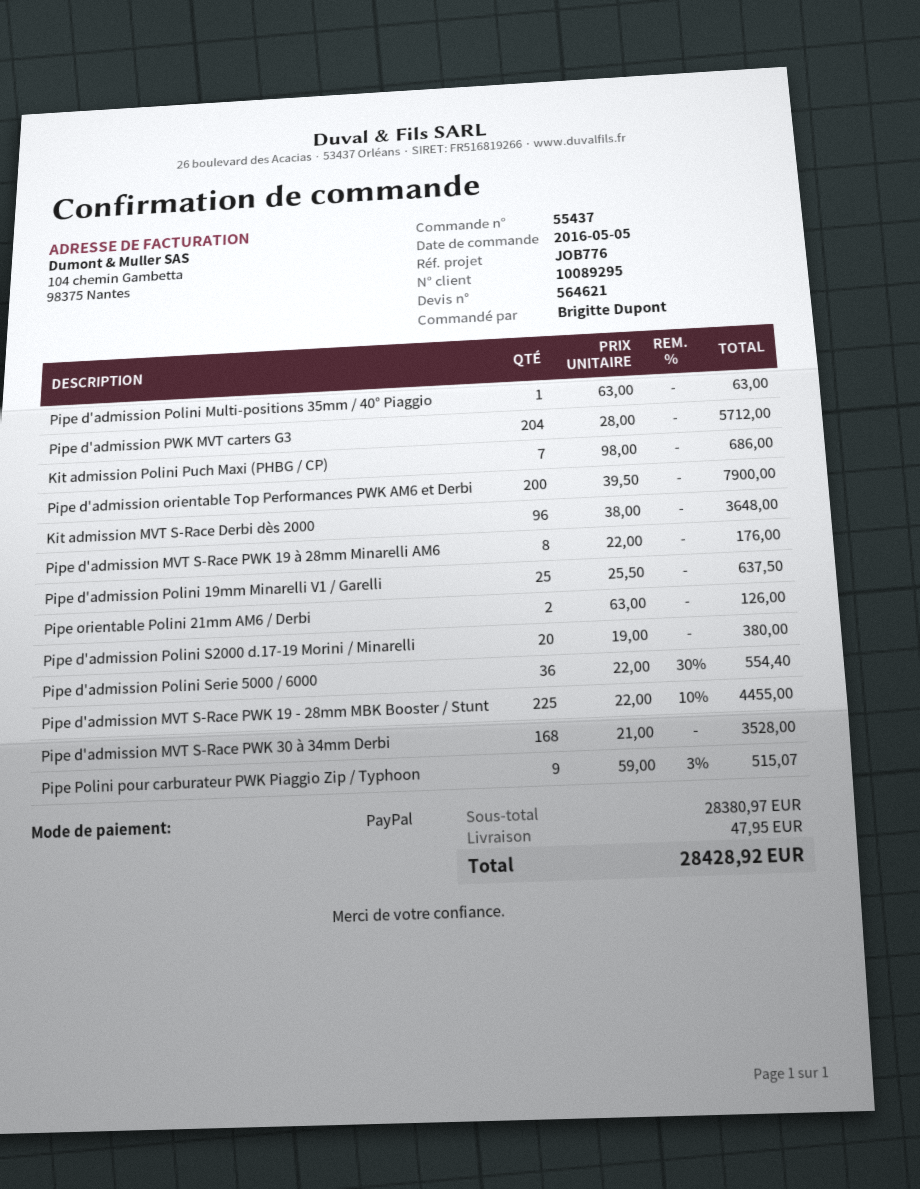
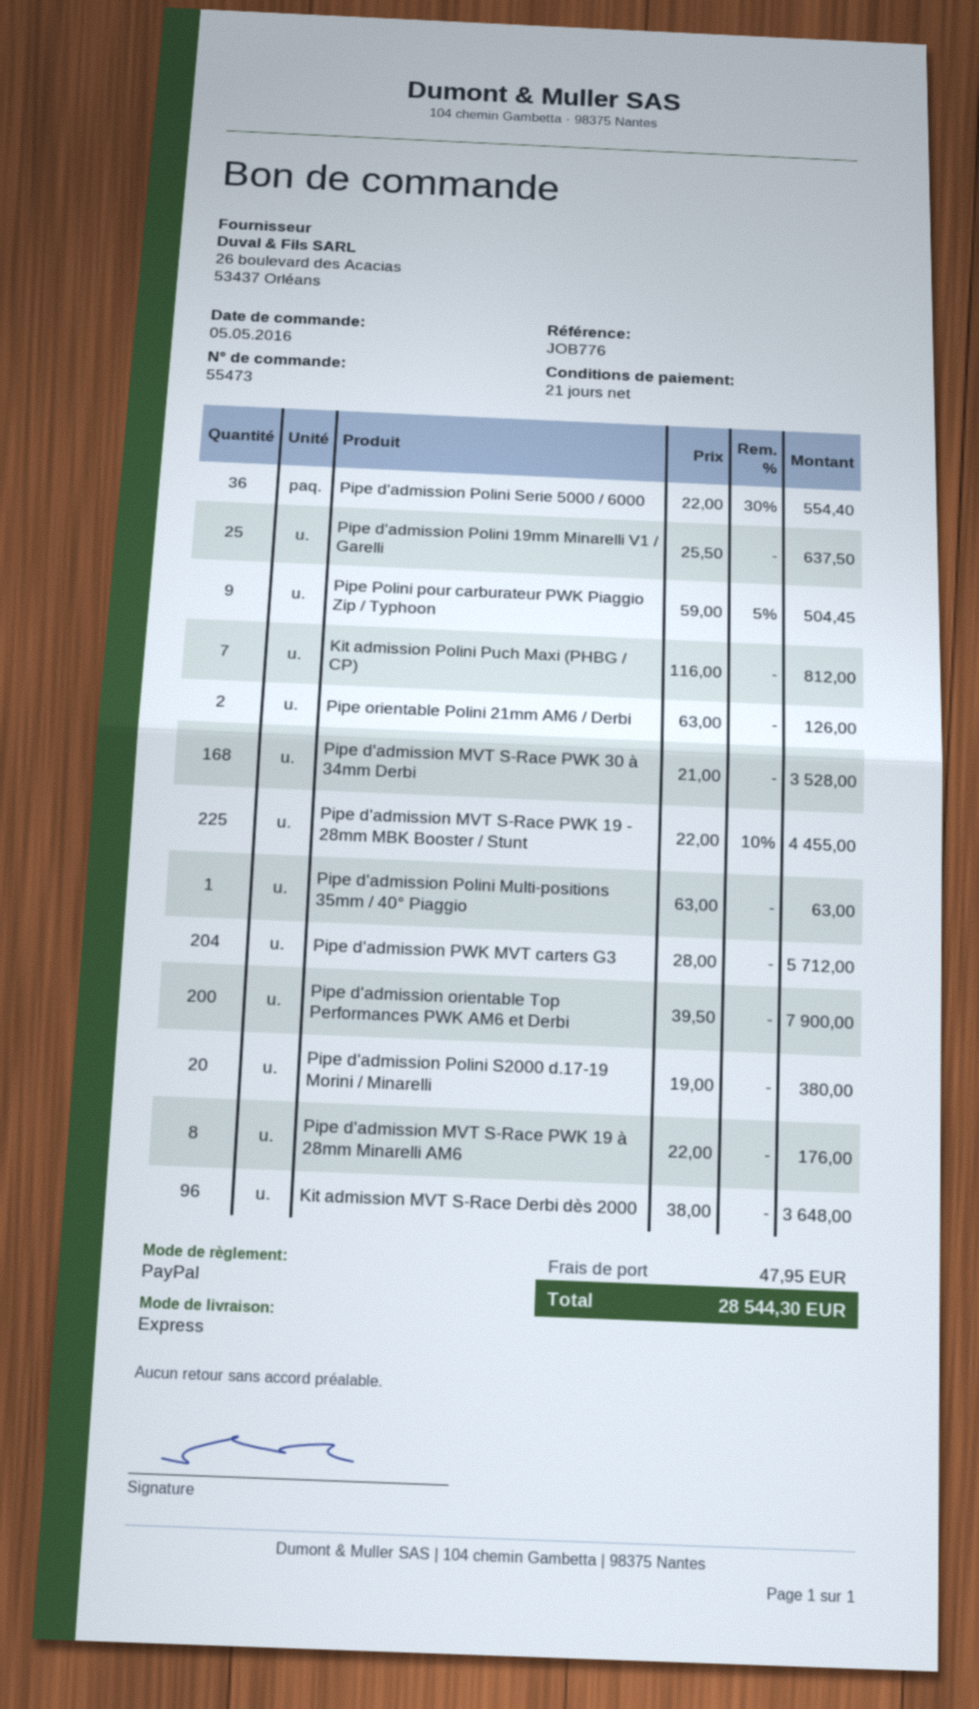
order number: 55437 -> 55473
Kit admission Polini Puch Maxi (PHBG / CP): 7 x 98.00 = 686.00 -> 7 x 116.00 = 812.00
Pipe Polini pour carburateur PWK Piaggio Zip / Typhoon: 9 x 59.00 - 3% = 515.07 -> 9 x 59.00 - 5% = 504.45
total: 28428.92 -> 28544.30

